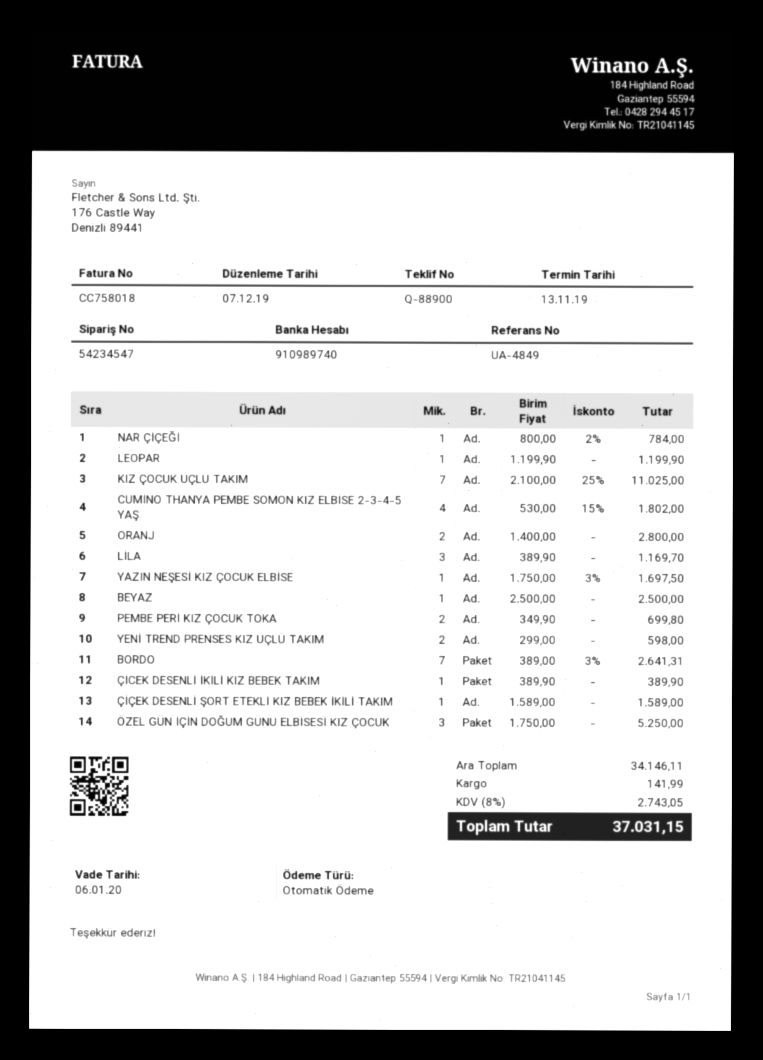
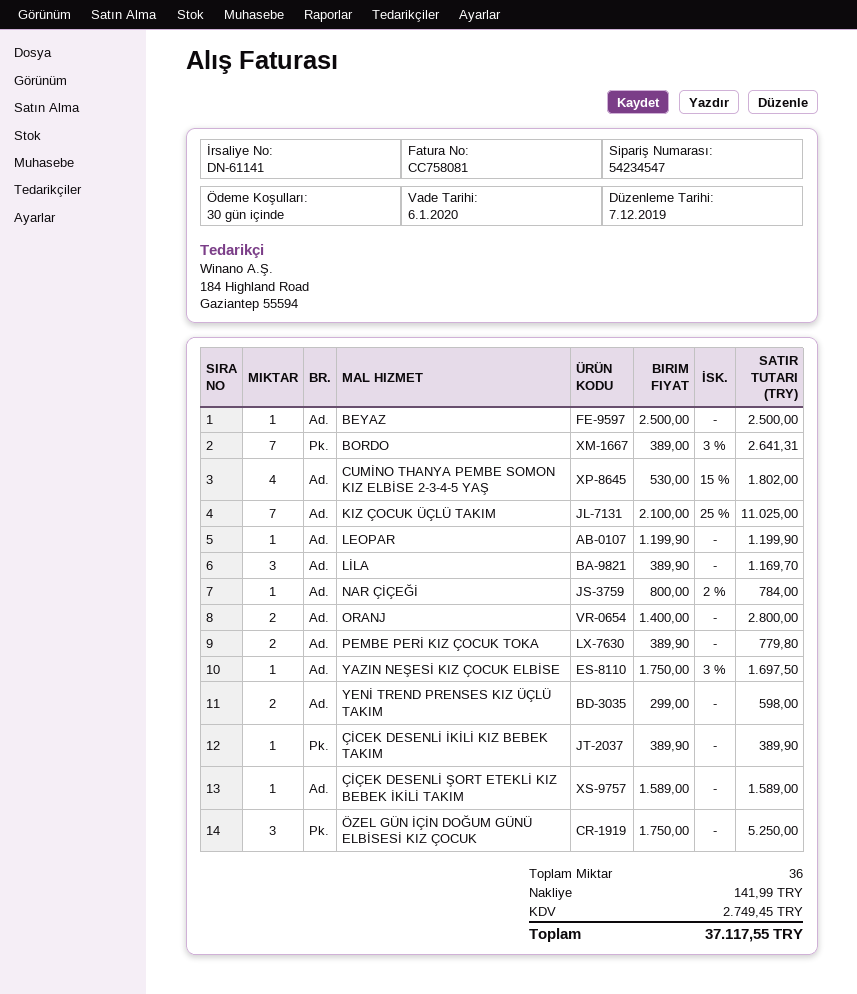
invoice number: CC758018 -> CC758081
PEMBE PERİ KIZ ÇOCUK TOKA: 2 x 349.90 = 699.80 -> 2 x 389.90 = 779.80
tax: 2743.05 -> 2749.45
total: 37031.15 -> 37117.55

